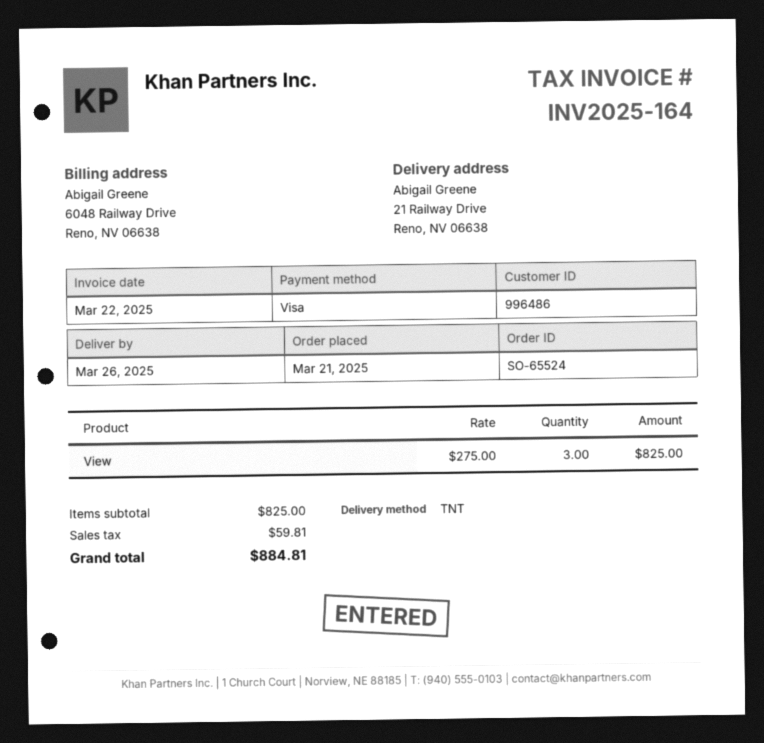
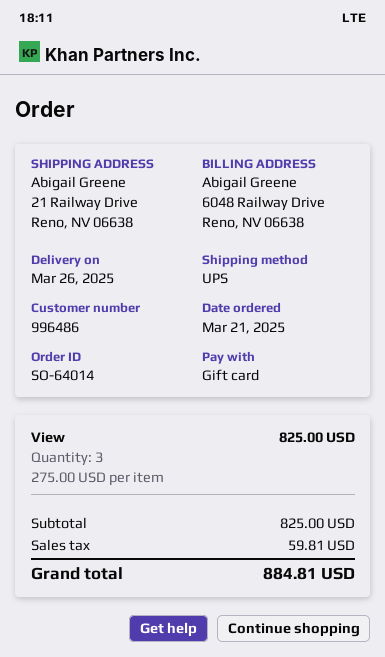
order number: SO-65524 -> SO-64014
payment method: Visa -> gift card
shipping method: TNT -> UPS

